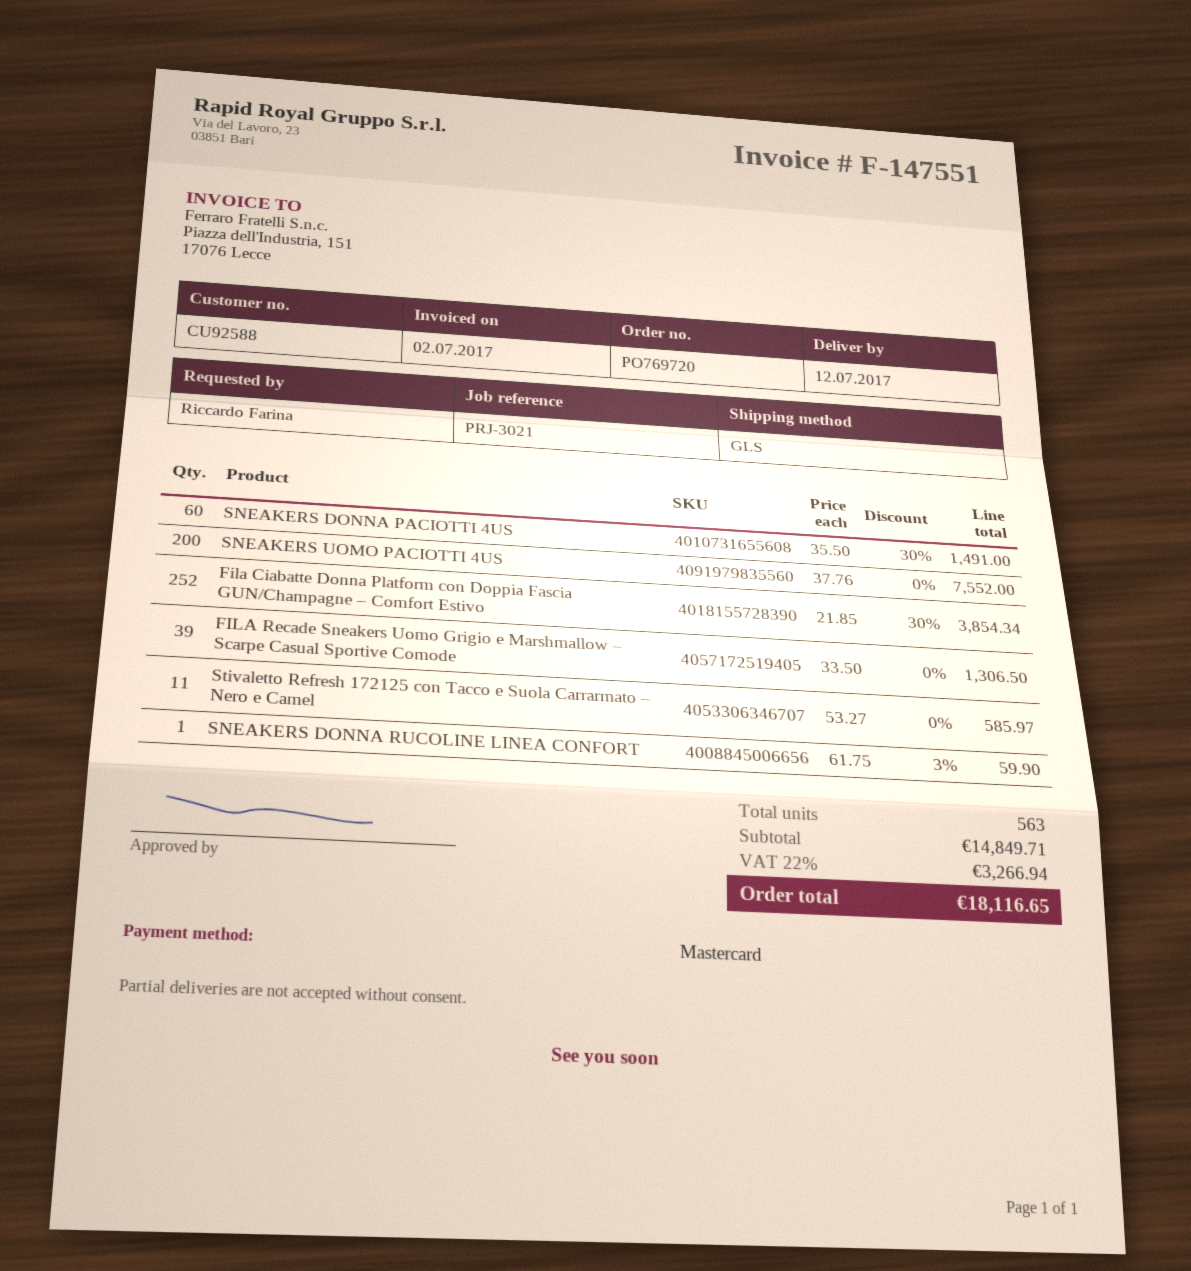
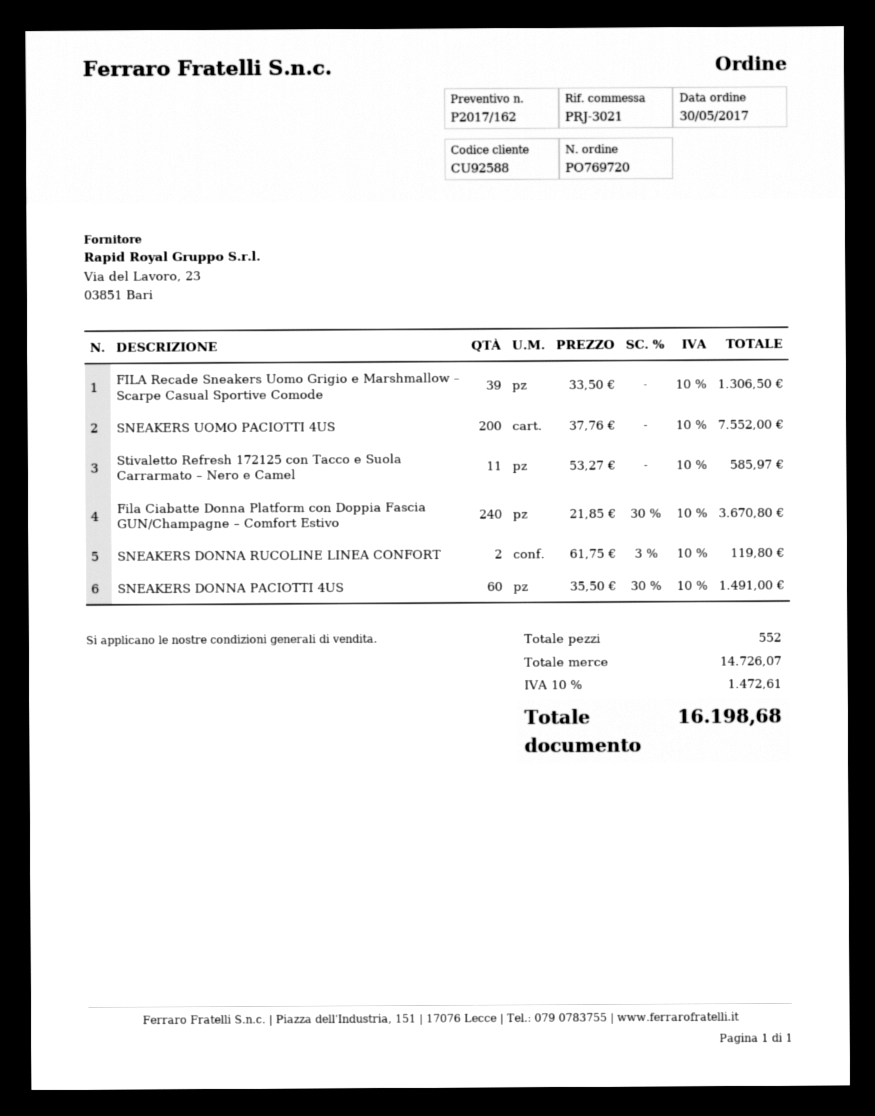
Fila Ciabatte Donna Platform con Doppia Fascia GUN/Champagne – Comfort Estivo: 252 x 21.85 - 30% = 3854.34 -> 240 x 21.85 - 30% = 3670.80
SNEAKERS DONNA RUCOLINE LINEA CONFORT: 1 x 61.75 - 3% = 59.90 -> 2 x 61.75 - 3% = 119.80
total quantity: 563 -> 552
subtotal: 14849.71 -> 14726.07
tax: 22% = 3266.94 -> 10% = 1472.61
total: 18116.65 -> 16198.68

